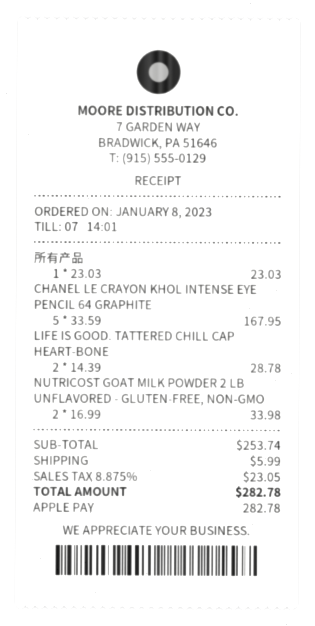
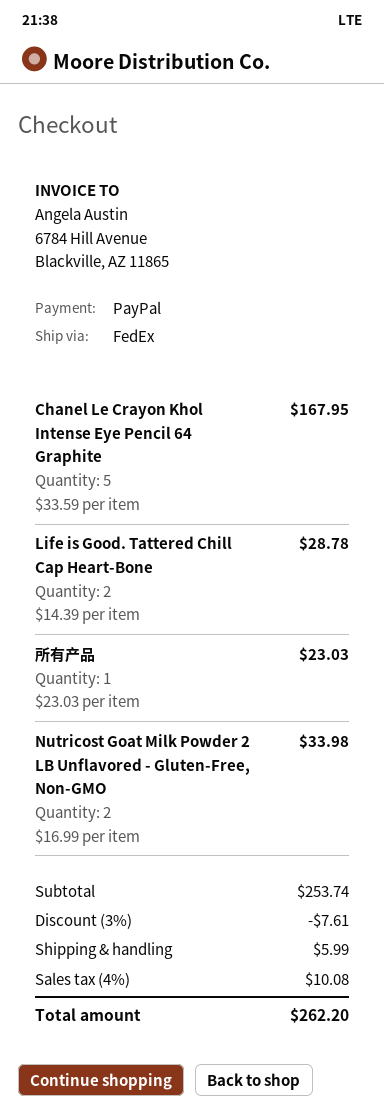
payment method: Apple Pay -> PayPal
discount: none -> 3% = 7.61
tax: 8.875% = 23.05 -> 4% = 10.08
total: 282.78 -> 262.20

